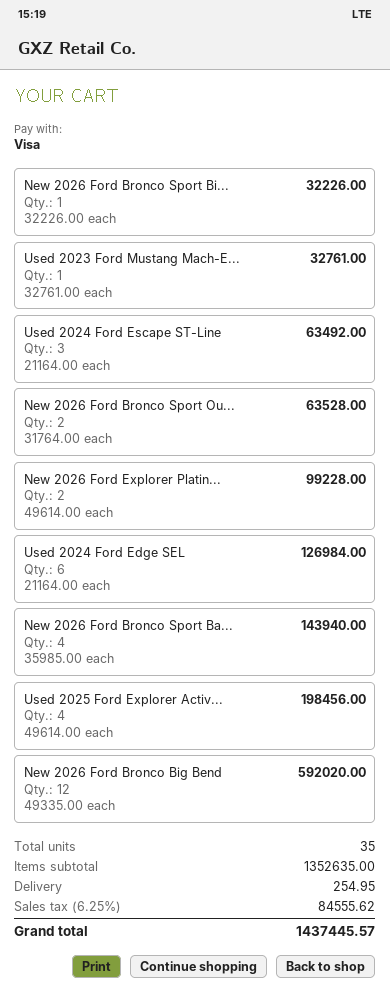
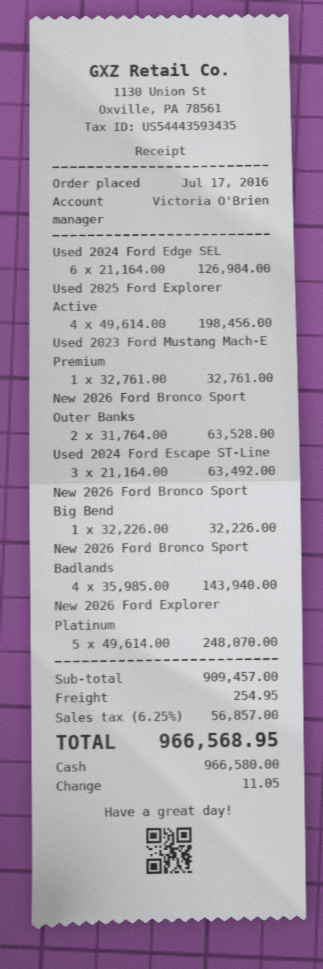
payment method: Visa -> cash
New 2026 Ford Explorer Platin...: 2 x 49614.00 = 99228.00 -> 5 x 49614.00 = 248070.00
New 2026 Ford Bronco Big Bend: 12 x 49335.00 = 592020.00 -> none
subtotal: 1352635.00 -> 909457.00
tax: 6.25% = 84555.62 -> 6.25% = 56857.00
total: 1437445.57 -> 966568.95

